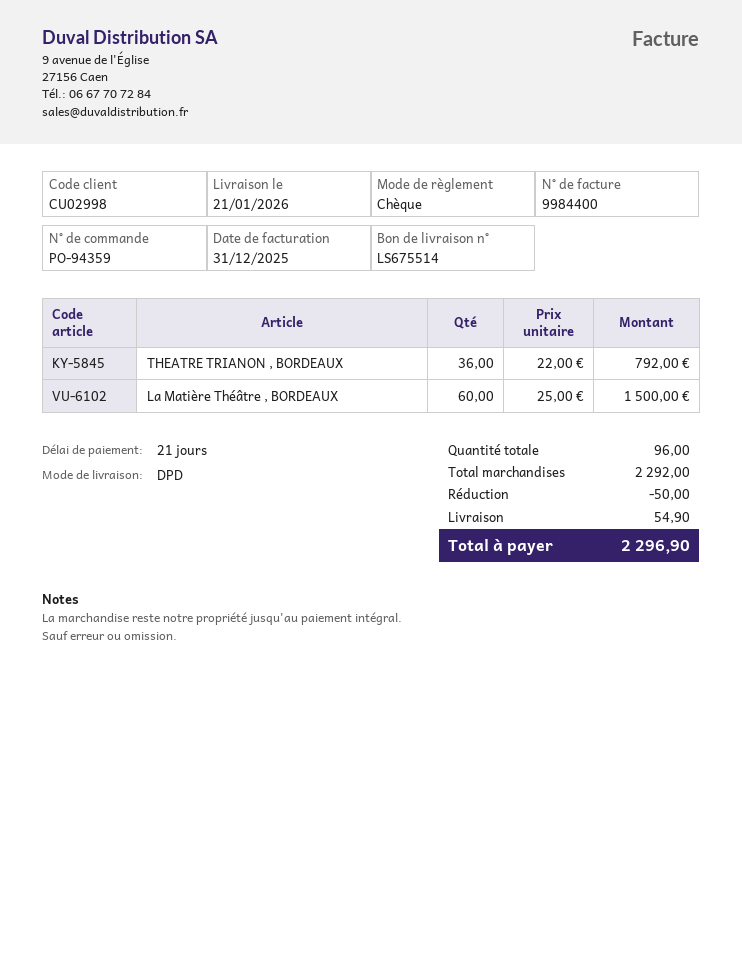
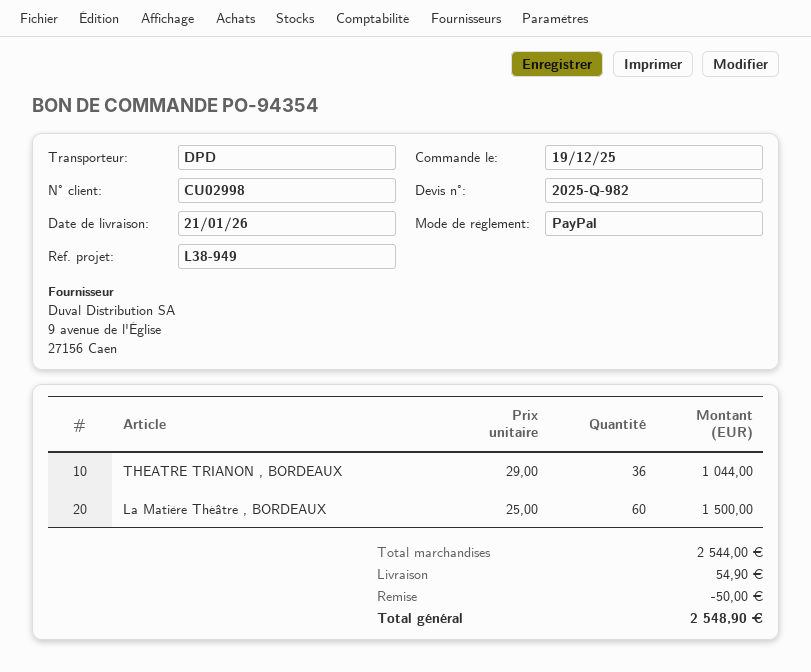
order number: PO-94359 -> PO-94354
payment method: cheque -> PayPal
THEATRE TRIANON , BORDEAUX: 36 x 22.00 = 792.00 -> 36 x 29.00 = 1044.00
subtotal: 2292.00 -> 2544.00
total: 2296.90 -> 2548.90

